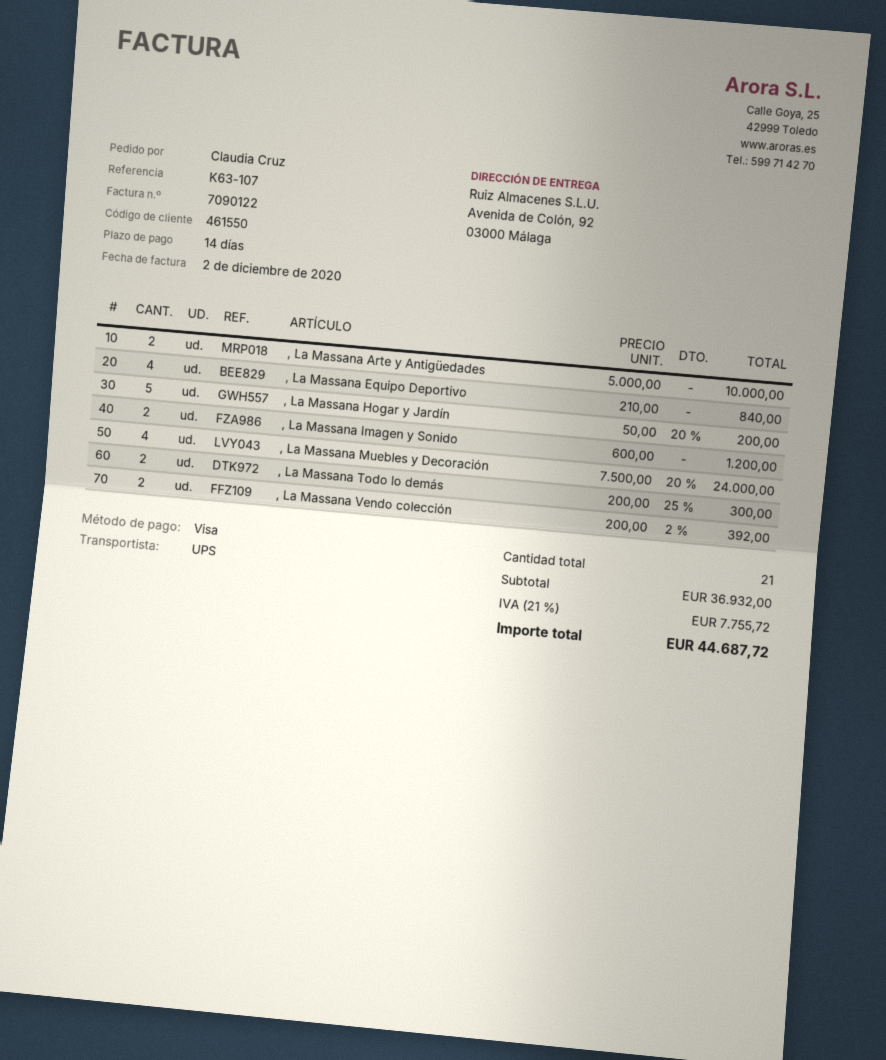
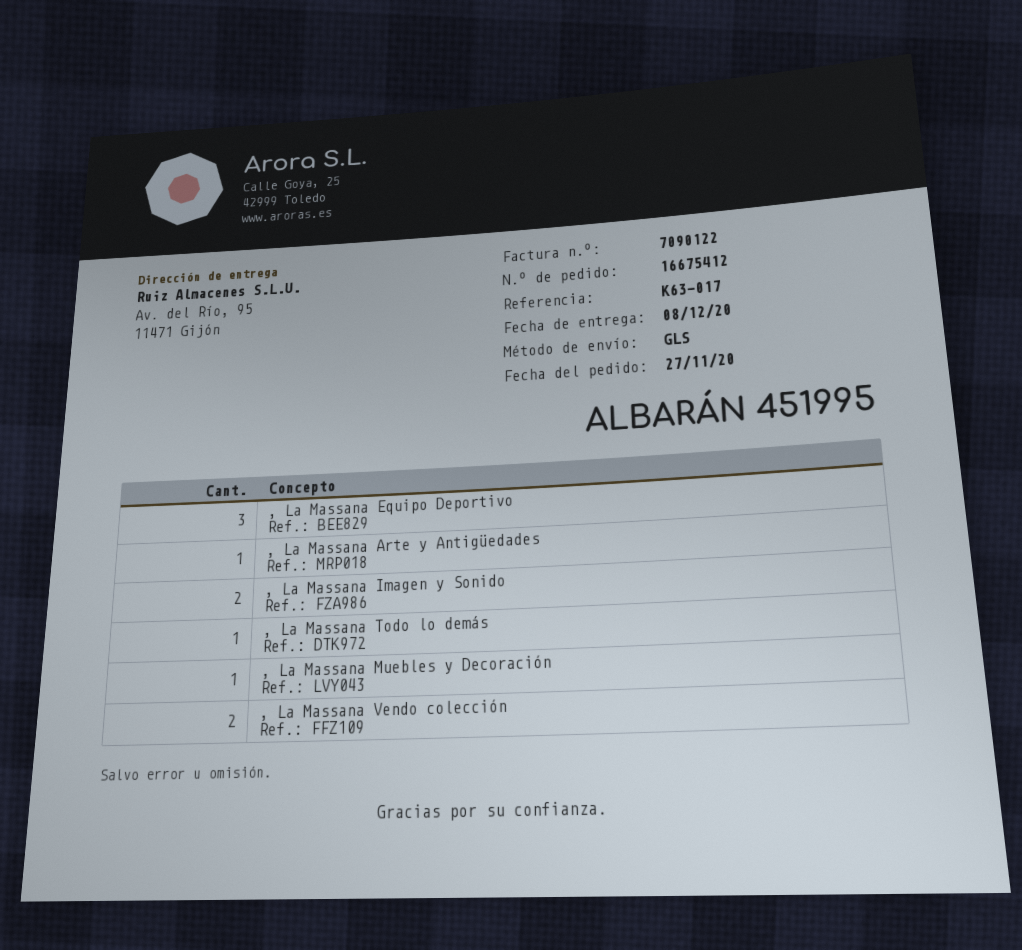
reference: K63-107 -> K63-017
shipping method: UPS -> GLS
ship to: Avenida de Colón, 92, 03000 Málaga -> Av. del Río, 95, 11471 Gijón
, La Massana Arte y Antigüedades: 2 -> 1
, La Massana Equipo Deportivo: 4 -> 3
, La Massana Hogar y Jardín: 5 -> none
, La Massana Muebles y Decoración: 4 -> 1
, La Massana Todo lo demás: 2 -> 1

